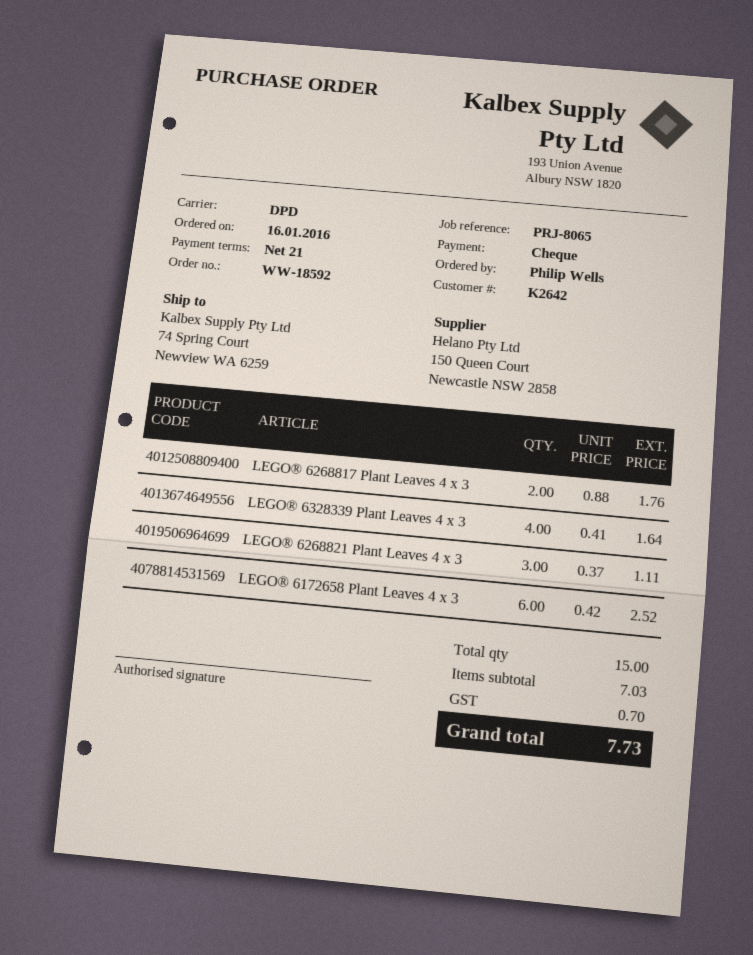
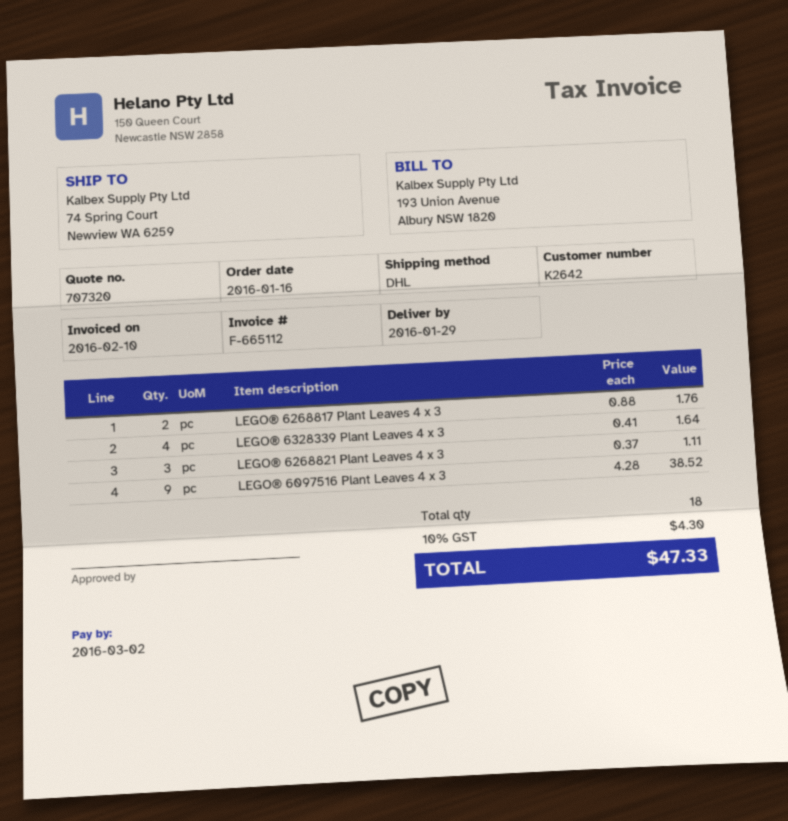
shipping method: DPD -> DHL
LEGO® 6172658 Plant Leaves 4 x 3: 6 x 0.42 = 2.52 -> none
LEGO® 6097516 Plant Leaves 4 x 3: none -> 9 x 4.28 = 38.52
total quantity: 15 -> 18
tax: 0.70 -> 4.30
total: 7.73 -> 47.33

